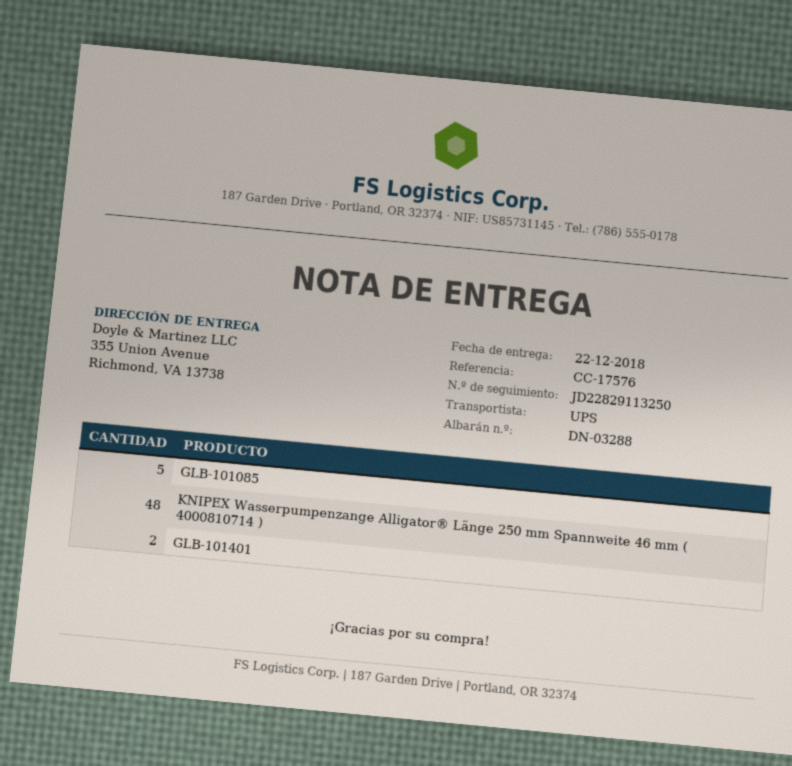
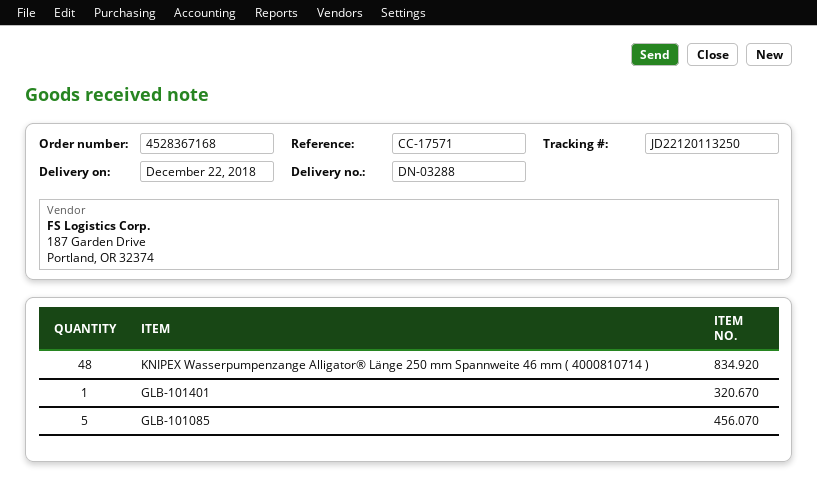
reference: CC-17576 -> CC-17571
tracking number: JD22829113250 -> JD22120113250
GLB-101401: 2 -> 1

